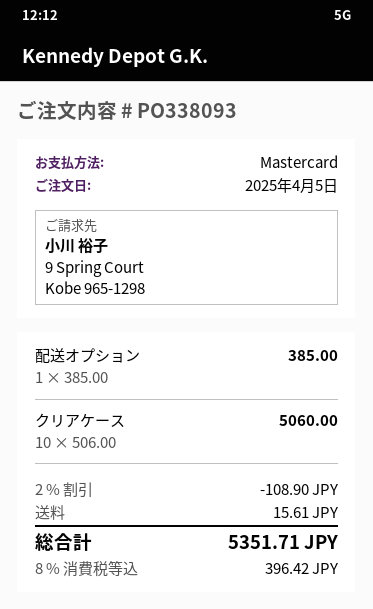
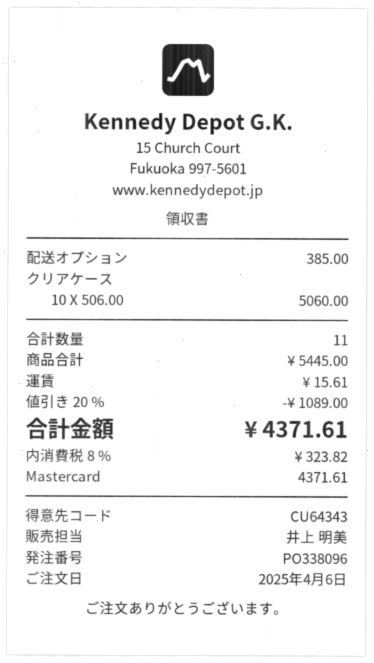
order number: PO338093 -> PO338096
order date: 2025-04-05 -> 2025-04-06
discount: 2% = 108.90 -> 20% = 1089.00
tax: 8% = 396.42 -> 8% = 323.82
total: 5351.71 -> 4371.61

